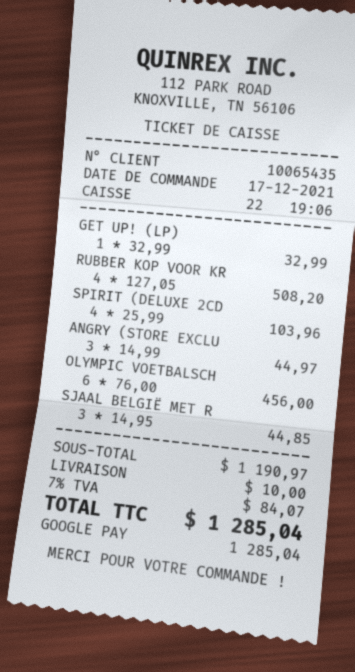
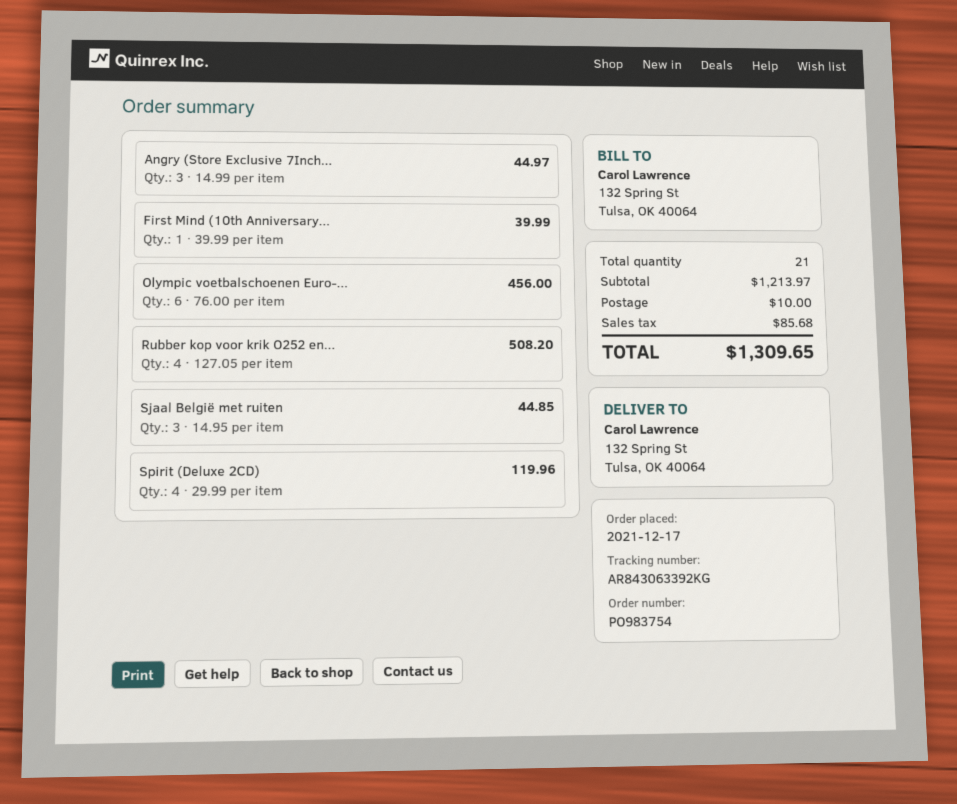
GET UP! (LP): 1 x 32.99 = 32.99 -> none
SPIRIT (DELUXE 2CD: 4 x 25.99 = 103.96 -> 4 x 29.99 = 119.96
First Mind (10th Anniversary...: none -> 1 x 39.99 = 39.99
subtotal: 1190.97 -> 1213.97
tax: 84.07 -> 85.68
total: 1285.04 -> 1309.65

